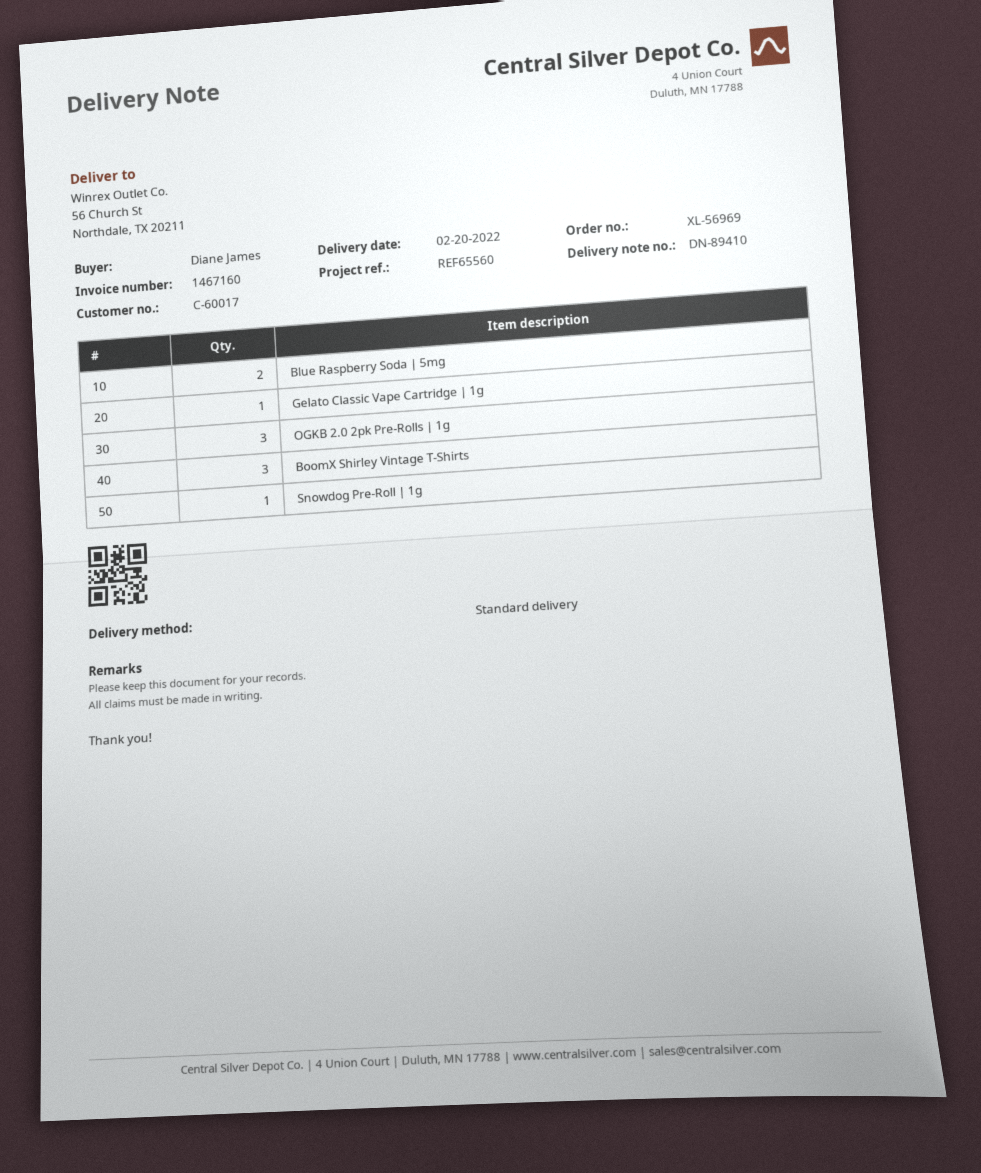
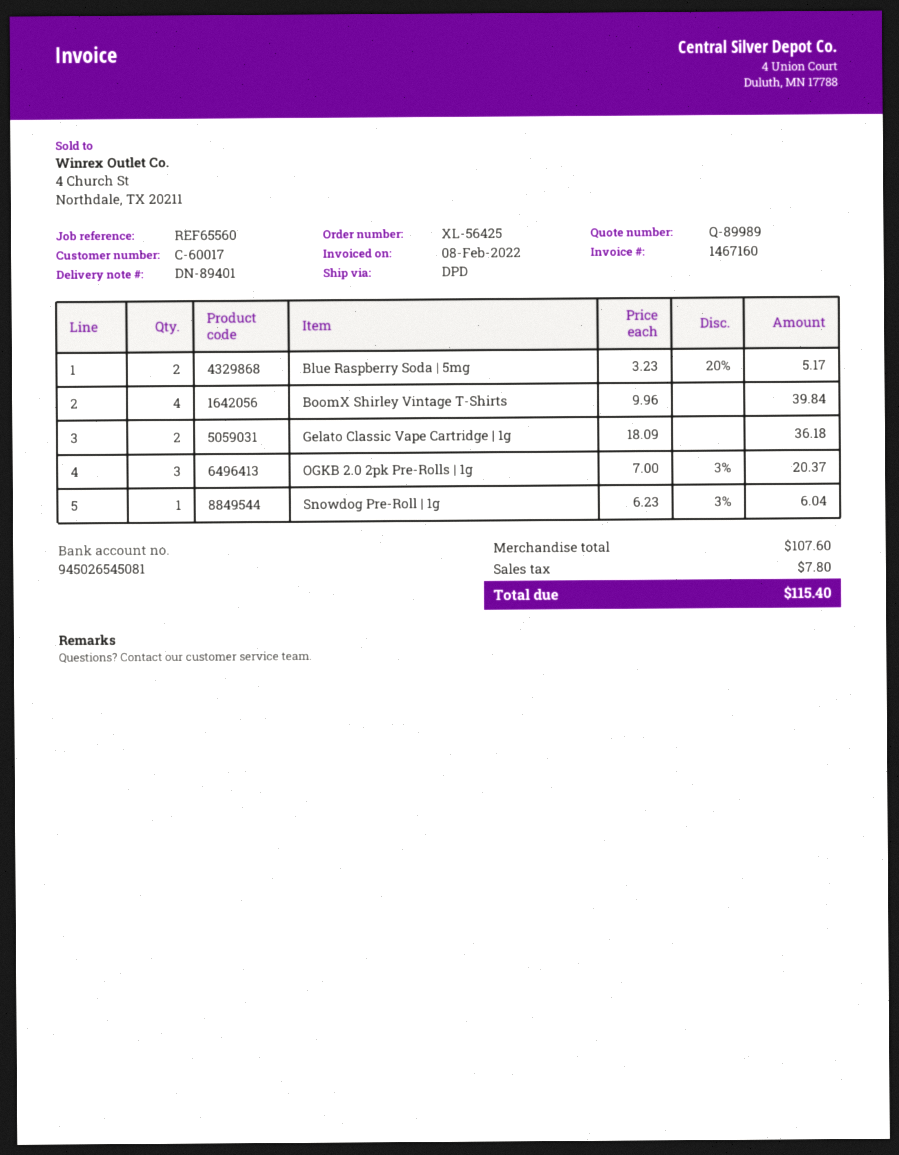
order number: XL-56969 -> XL-56425
delivery note number: DN-89410 -> DN-89401
shipping method: standard -> DPD
Gelato Classic Vape Cartridge | 1g: 1 -> 2
BoomX Shirley Vintage T-Shirts: 3 -> 4

